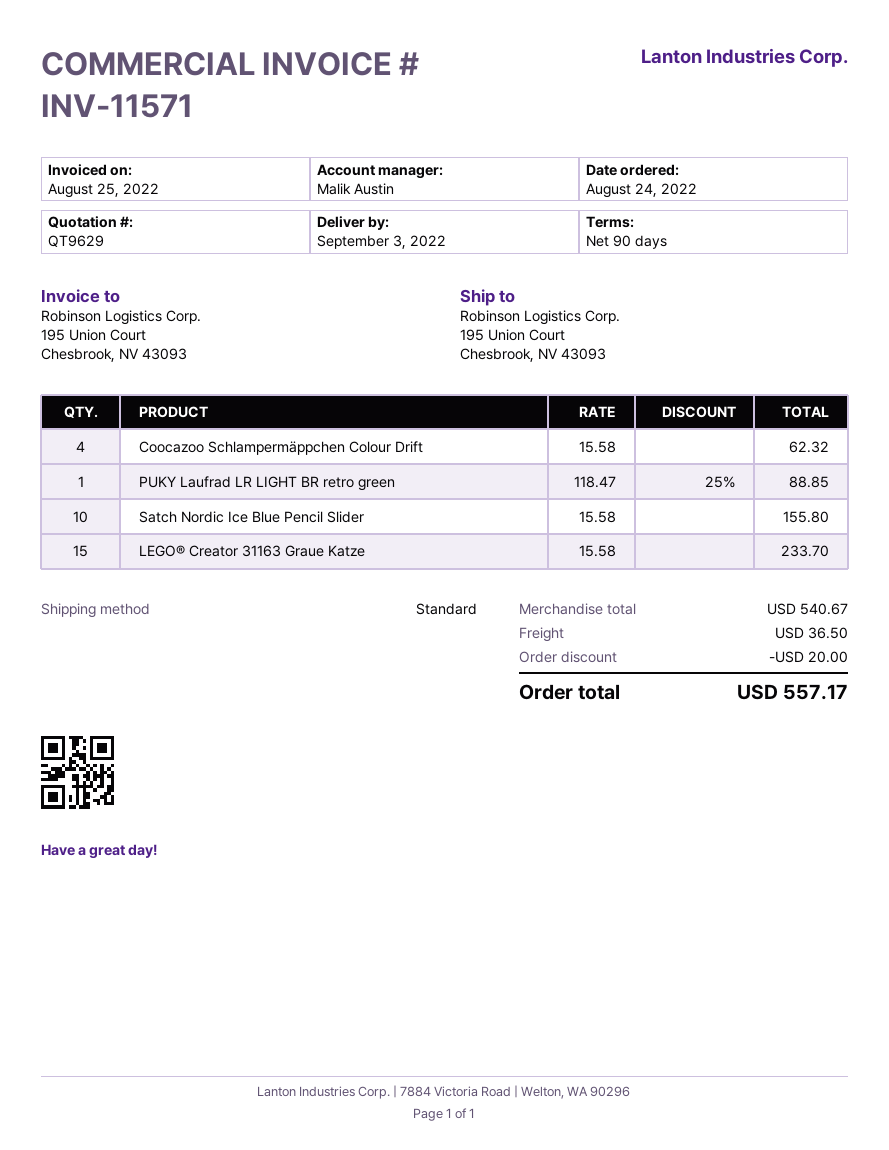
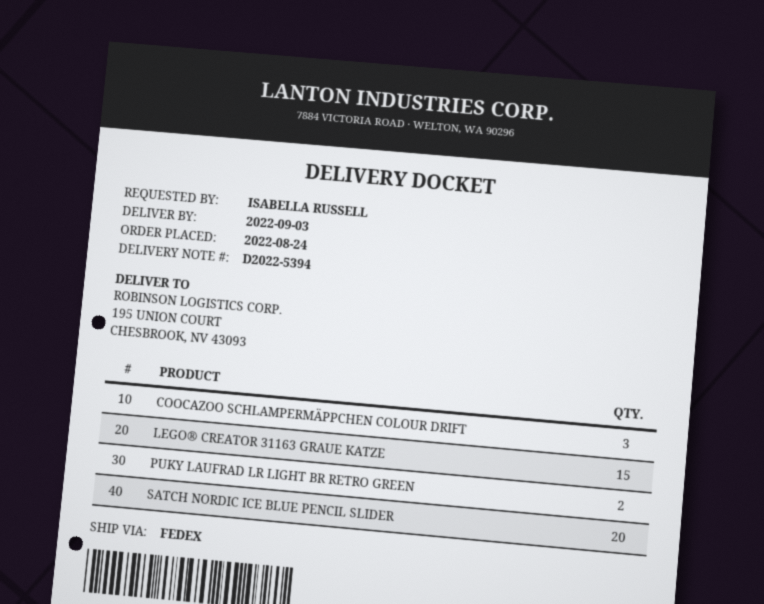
shipping method: standard -> FedEx
Coocazoo Schlampermäppchen Colour Drift: 4 -> 3
PUKY Laufrad LR LIGHT BR retro green: 1 -> 2
Satch Nordic Ice Blue Pencil Slider: 10 -> 20

